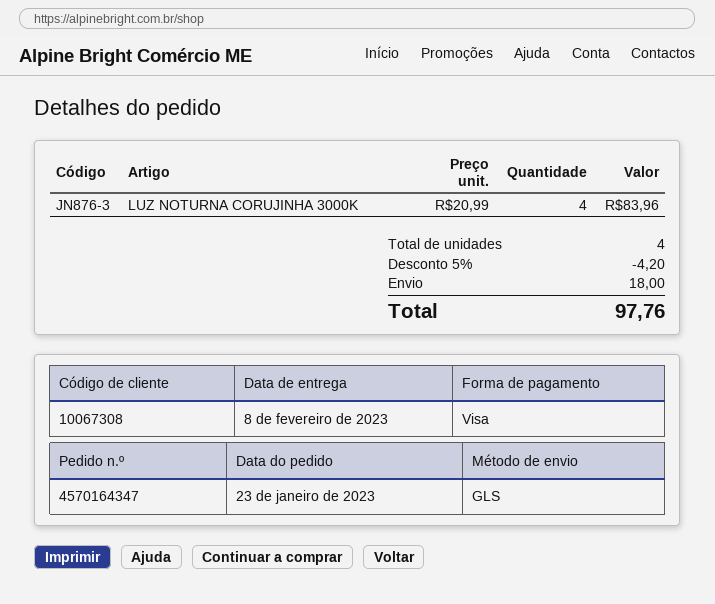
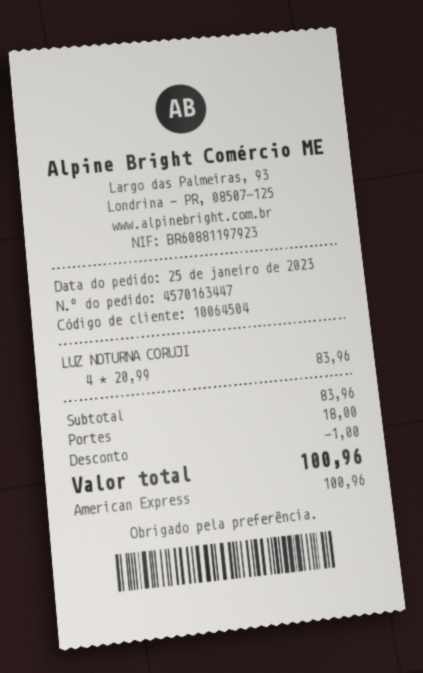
order number: 4570164347 -> 4570163447
order date: 2023-01-23 -> 2023-01-25
customer number: 10067308 -> 10064504
payment method: Visa -> American Express
discount: 4.20 -> 1.00
total: 97.76 -> 100.96

